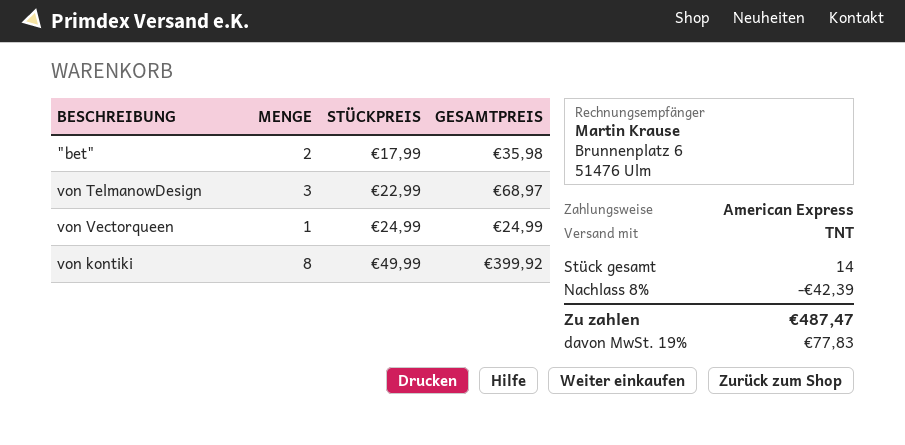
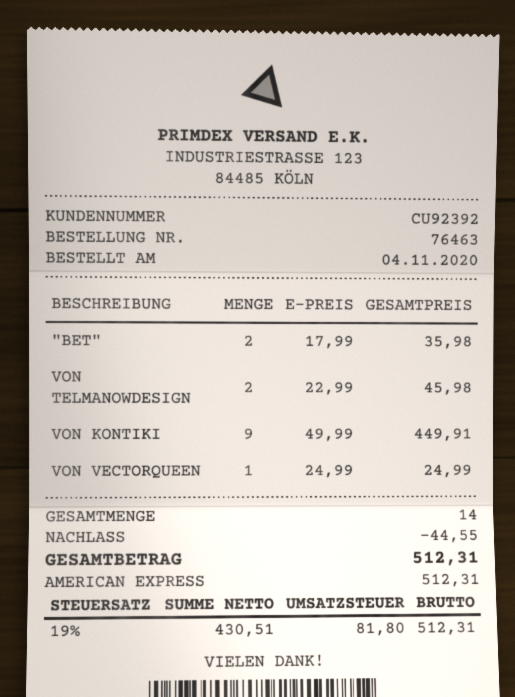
von TelmanowDesign: 3 x 22.99 = 68.97 -> 2 x 22.99 = 45.98
von kontiki: 8 x 49.99 = 399.92 -> 9 x 49.99 = 449.91
discount: 42.39 -> 44.55
tax: 19% = 77.83 -> 19% = 81.80
total: 487.47 -> 512.31

